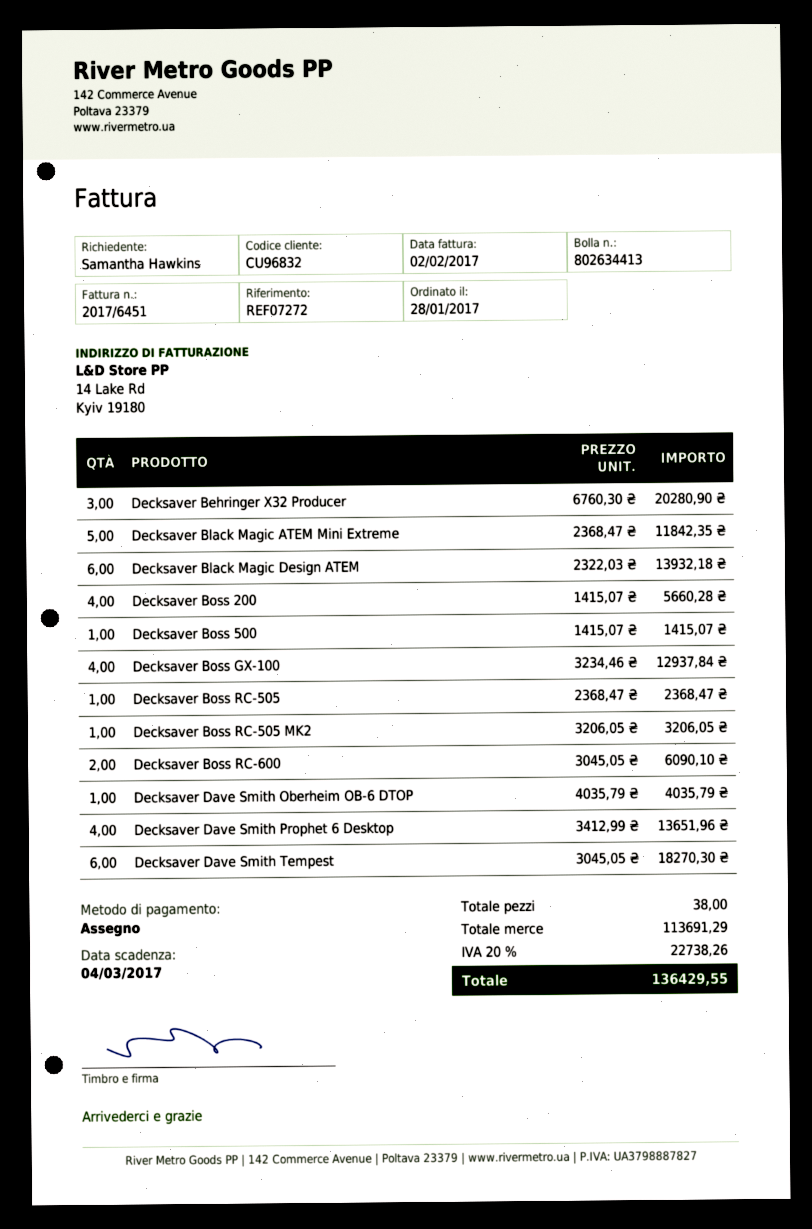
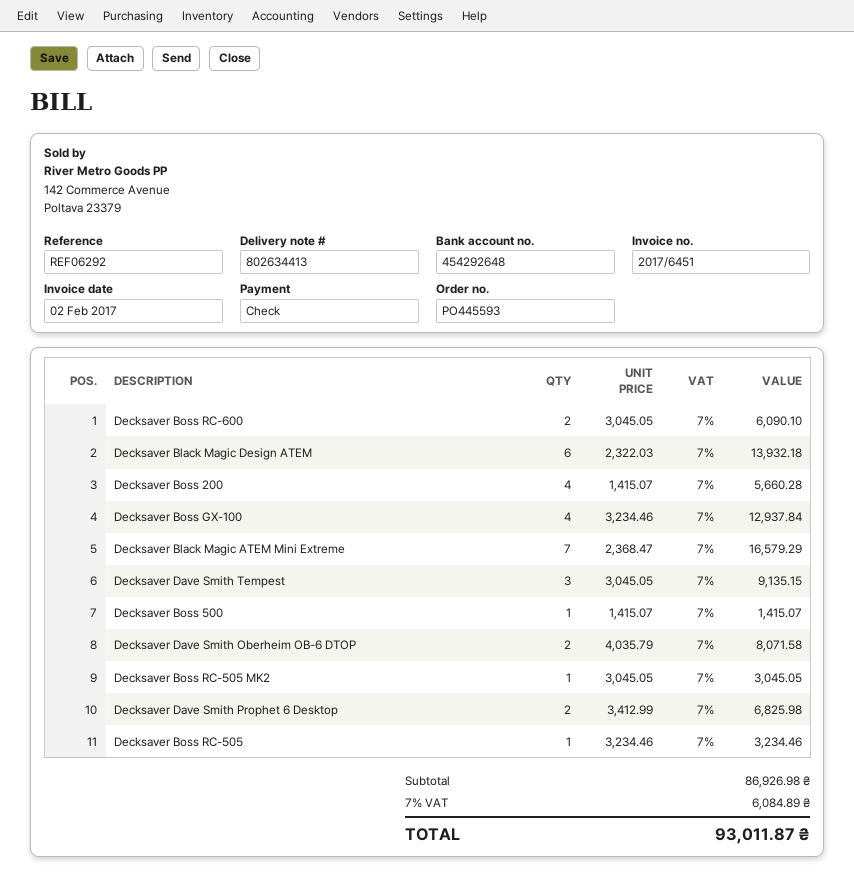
reference: REF07272 -> REF06292
Decksaver Behringer X32 Producer: 3 x 6760.30 = 20280.90 -> none
Decksaver Black Magic ATEM Mini Extreme: 5 x 2368.47 = 11842.35 -> 7 x 2368.47 = 16579.29
Decksaver Boss RC-505: 1 x 2368.47 = 2368.47 -> 1 x 3234.46 = 3234.46
Decksaver Boss RC-505 MK2: 1 x 3206.05 = 3206.05 -> 1 x 3045.05 = 3045.05
Decksaver Dave Smith Oberheim OB-6 DTOP: 1 x 4035.79 = 4035.79 -> 2 x 4035.79 = 8071.58
Decksaver Dave Smith Prophet 6 Desktop: 4 x 3412.99 = 13651.96 -> 2 x 3412.99 = 6825.98
Decksaver Dave Smith Tempest: 6 x 3045.05 = 18270.30 -> 3 x 3045.05 = 9135.15
subtotal: 113691.29 -> 86926.98
tax: 20% = 22738.26 -> 7% = 6084.89
total: 136429.55 -> 93011.87

